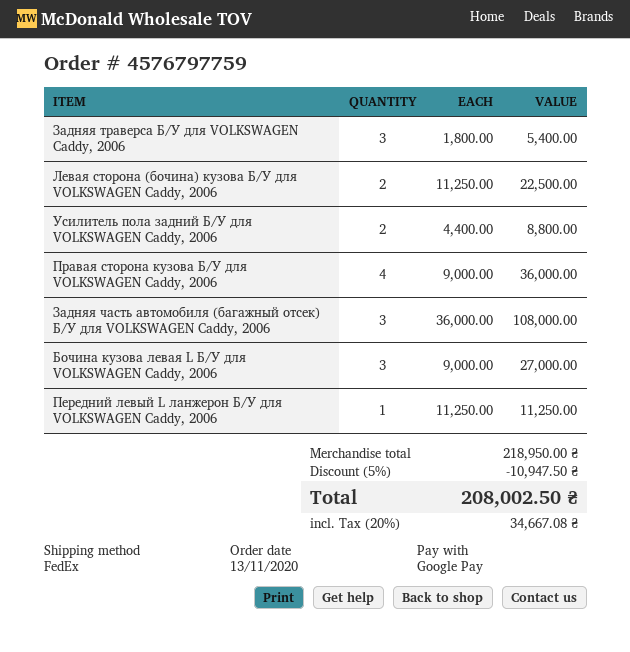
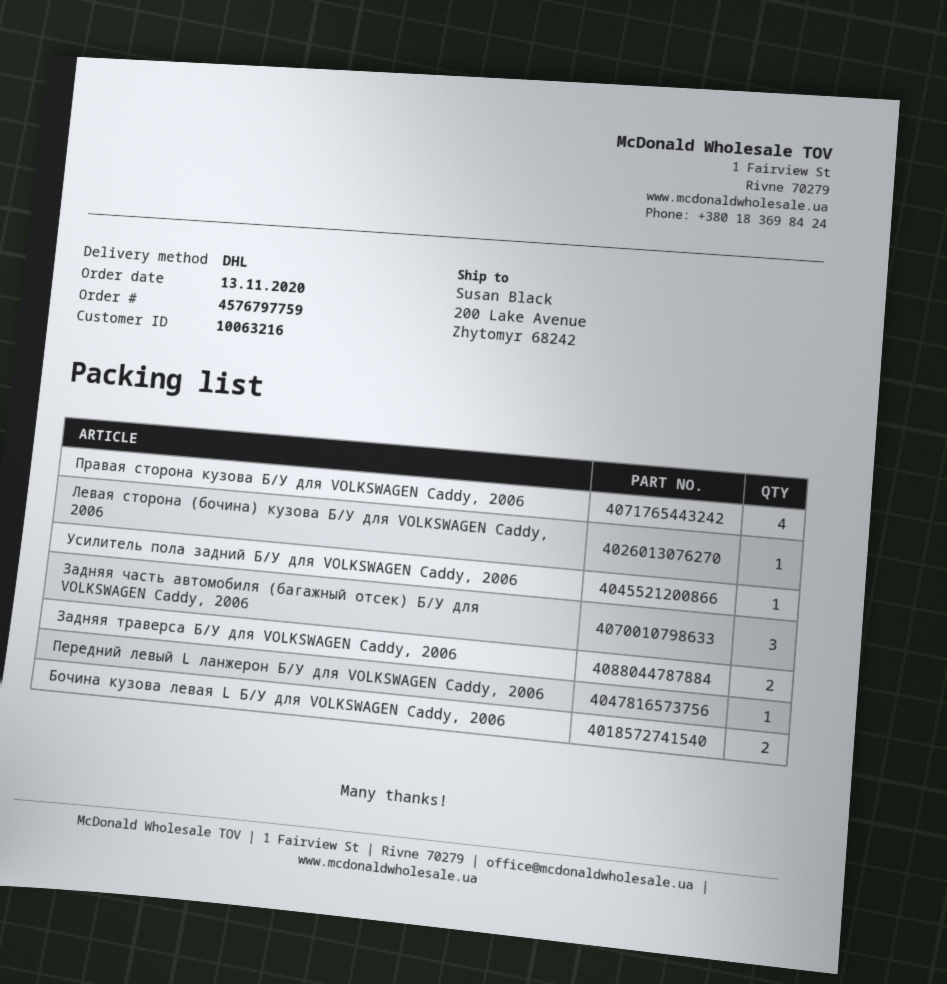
shipping method: FedEx -> DHL
Задняя траверса Б/У для VOLKSWAGEN Caddy, 2006: 3 -> 2
Левая сторона (бочина) кузова Б/У для VOLKSWAGEN Caddy, 2006: 2 -> 1
Усилитель пола задний Б/У для VOLKSWAGEN Caddy, 2006: 2 -> 1
Бочина кузова левая L Б/У для VOLKSWAGEN Caddy, 2006: 3 -> 2

